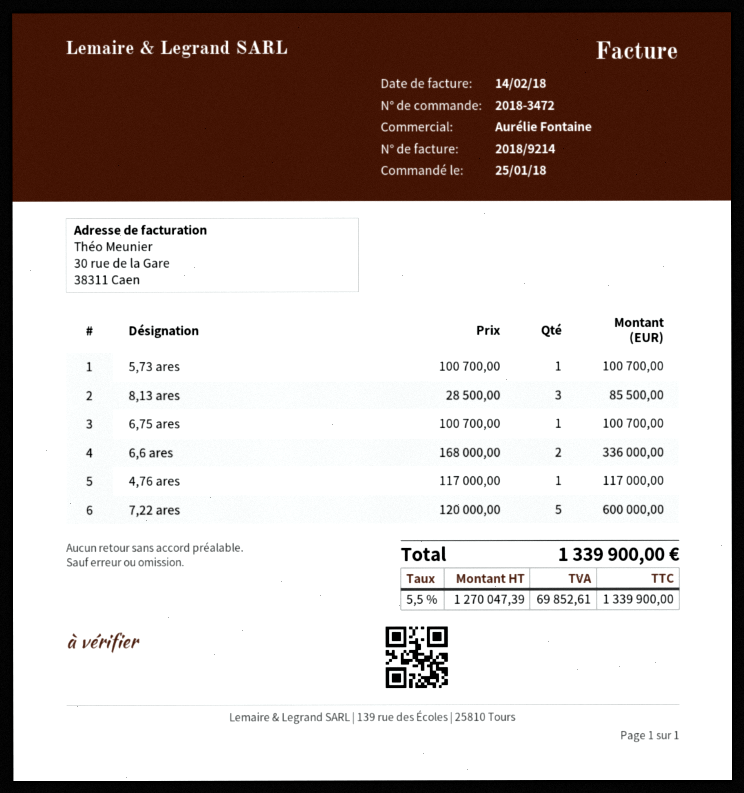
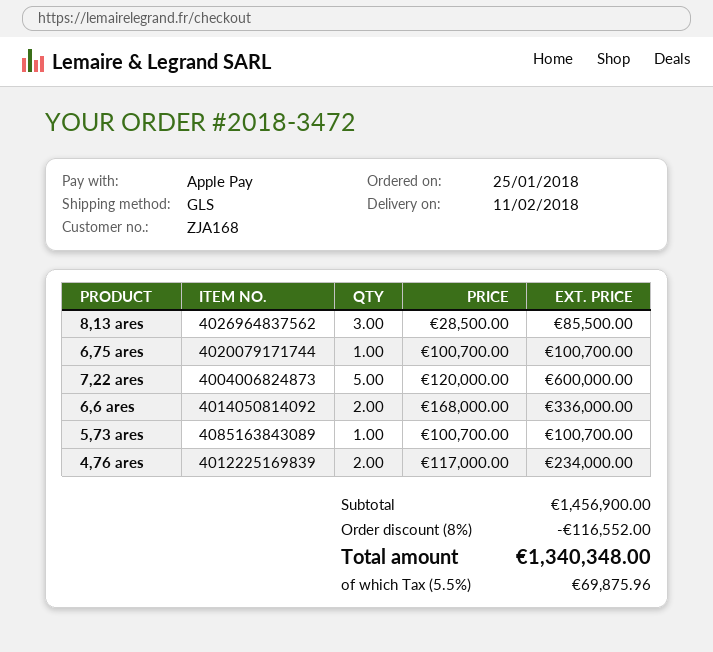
4,76 ares: 1 x 117000.00 = 117000.00 -> 2 x 117000.00 = 234000.00
discount: none -> 8% = 116552.00
tax: 5.5% = 69852.61 -> 5.5% = 69875.96
total: 1339900.00 -> 1340348.00

